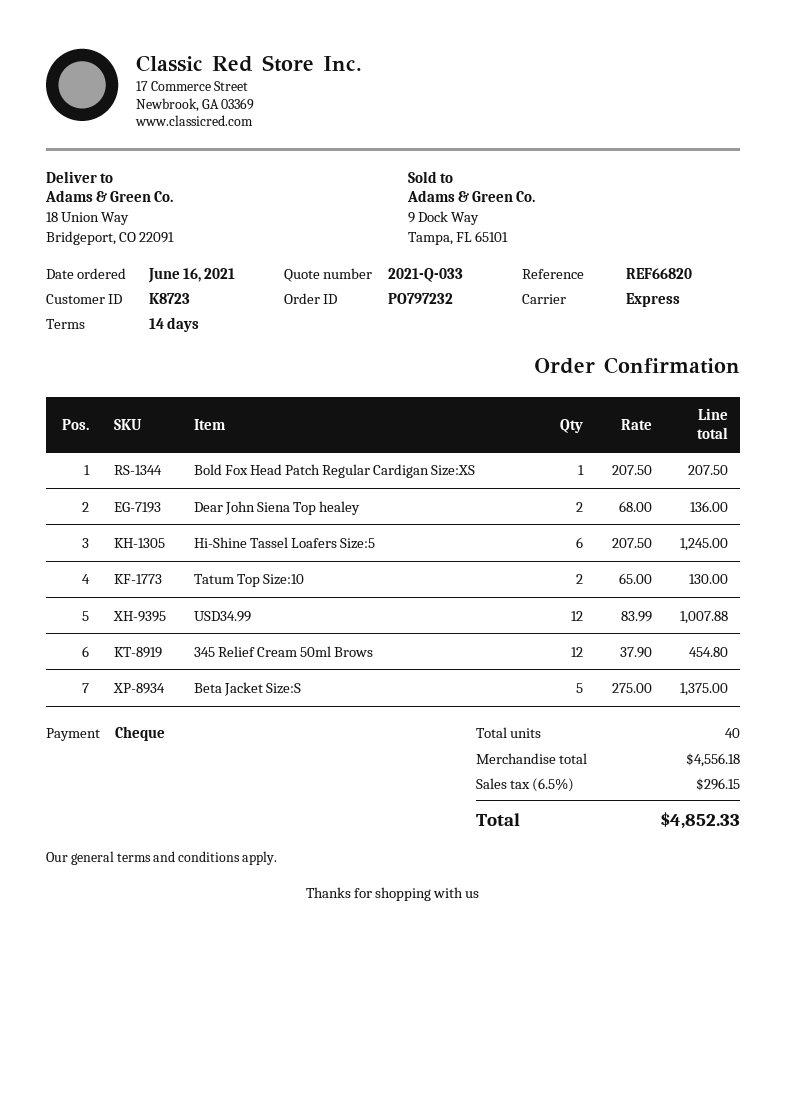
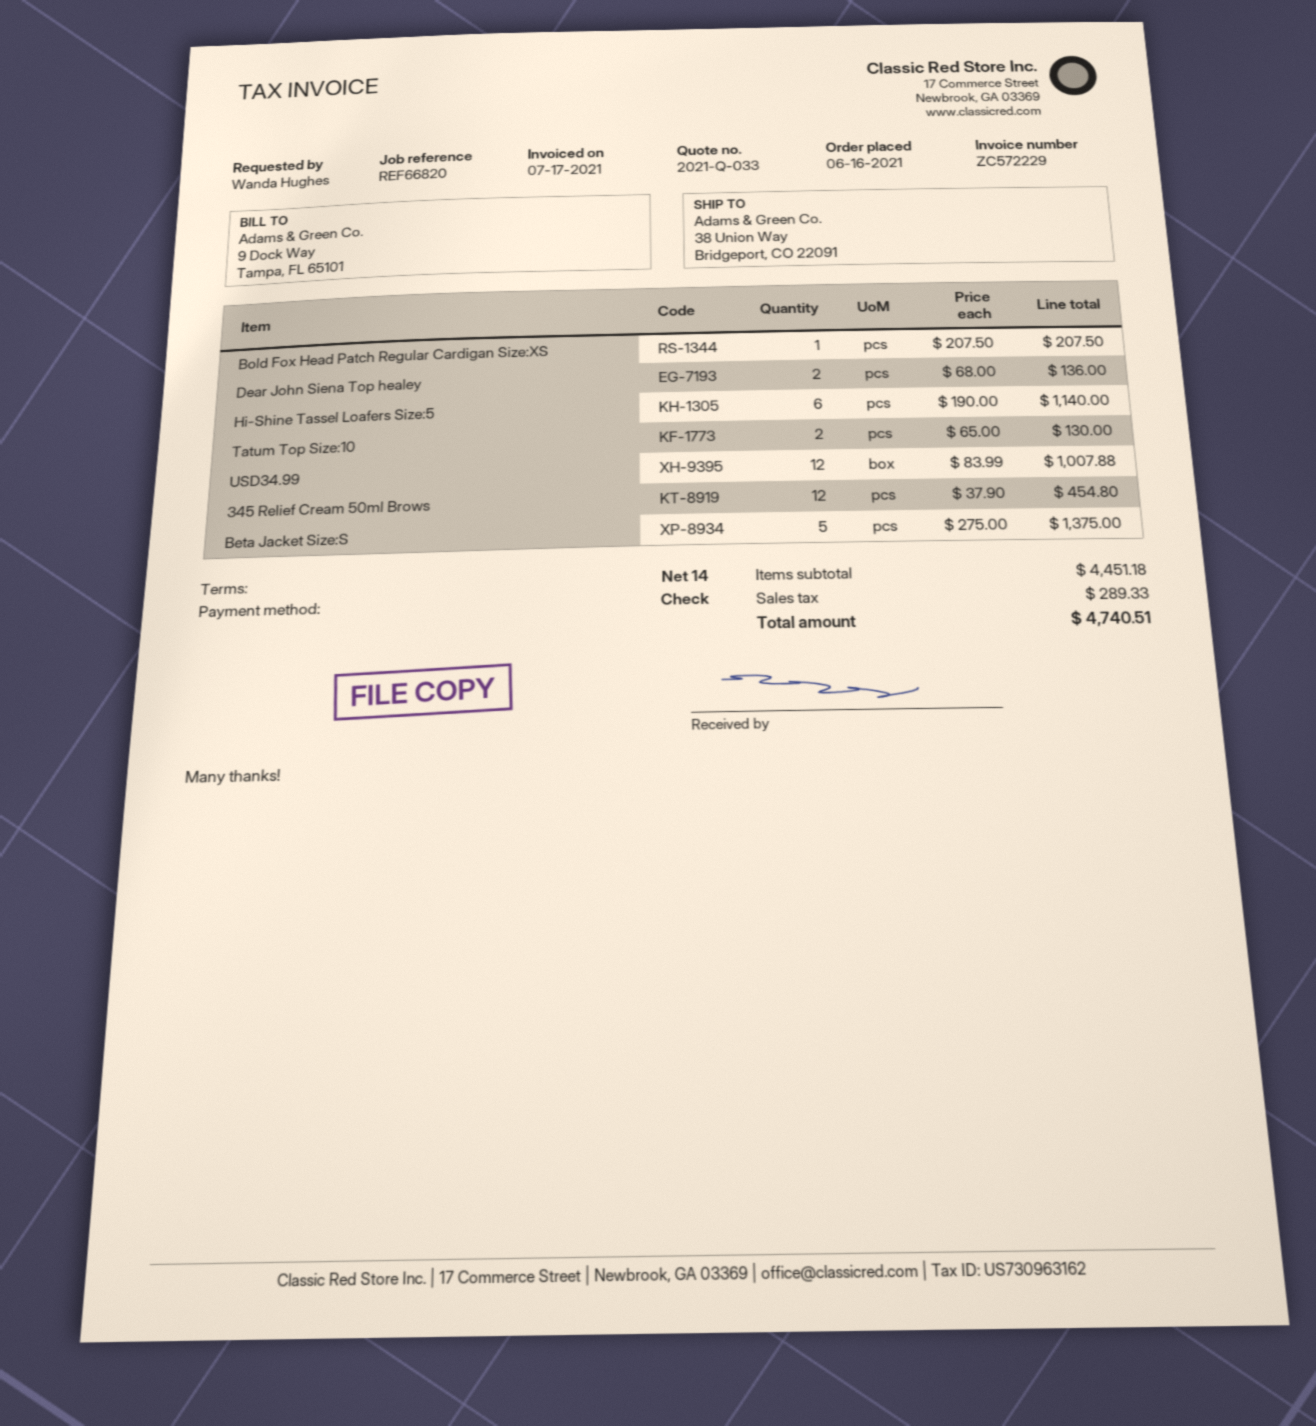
ship to: 18 Union Way, Bridgeport, CO 22091 -> 38 Union Way, Bridgeport, CO 22091
Hi-Shine Tassel Loafers Size:5: 6 x 207.50 = 1245.00 -> 6 x 190.00 = 1140.00
subtotal: 4556.18 -> 4451.18
tax: 296.15 -> 289.33
total: 4852.33 -> 4740.51

